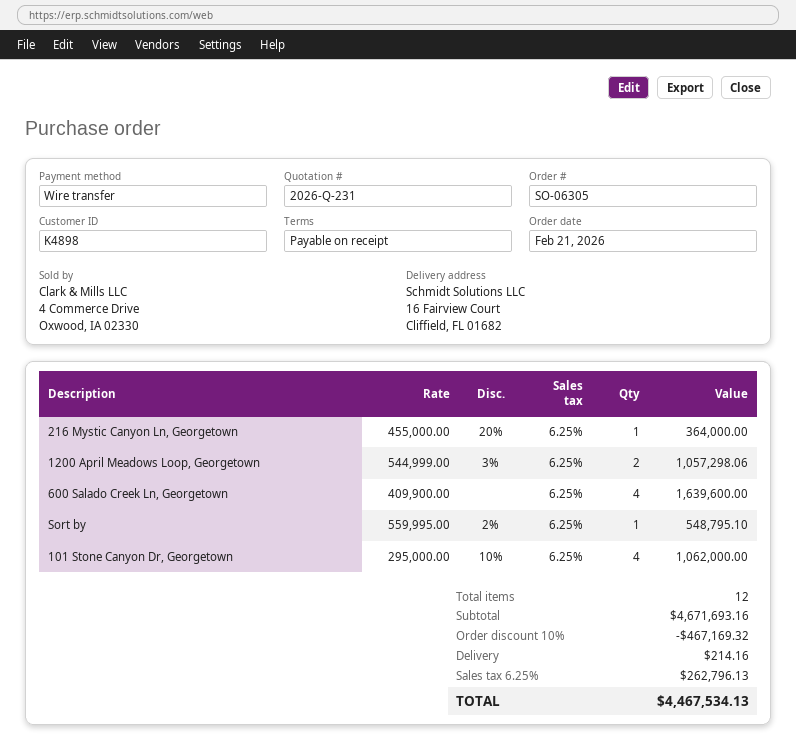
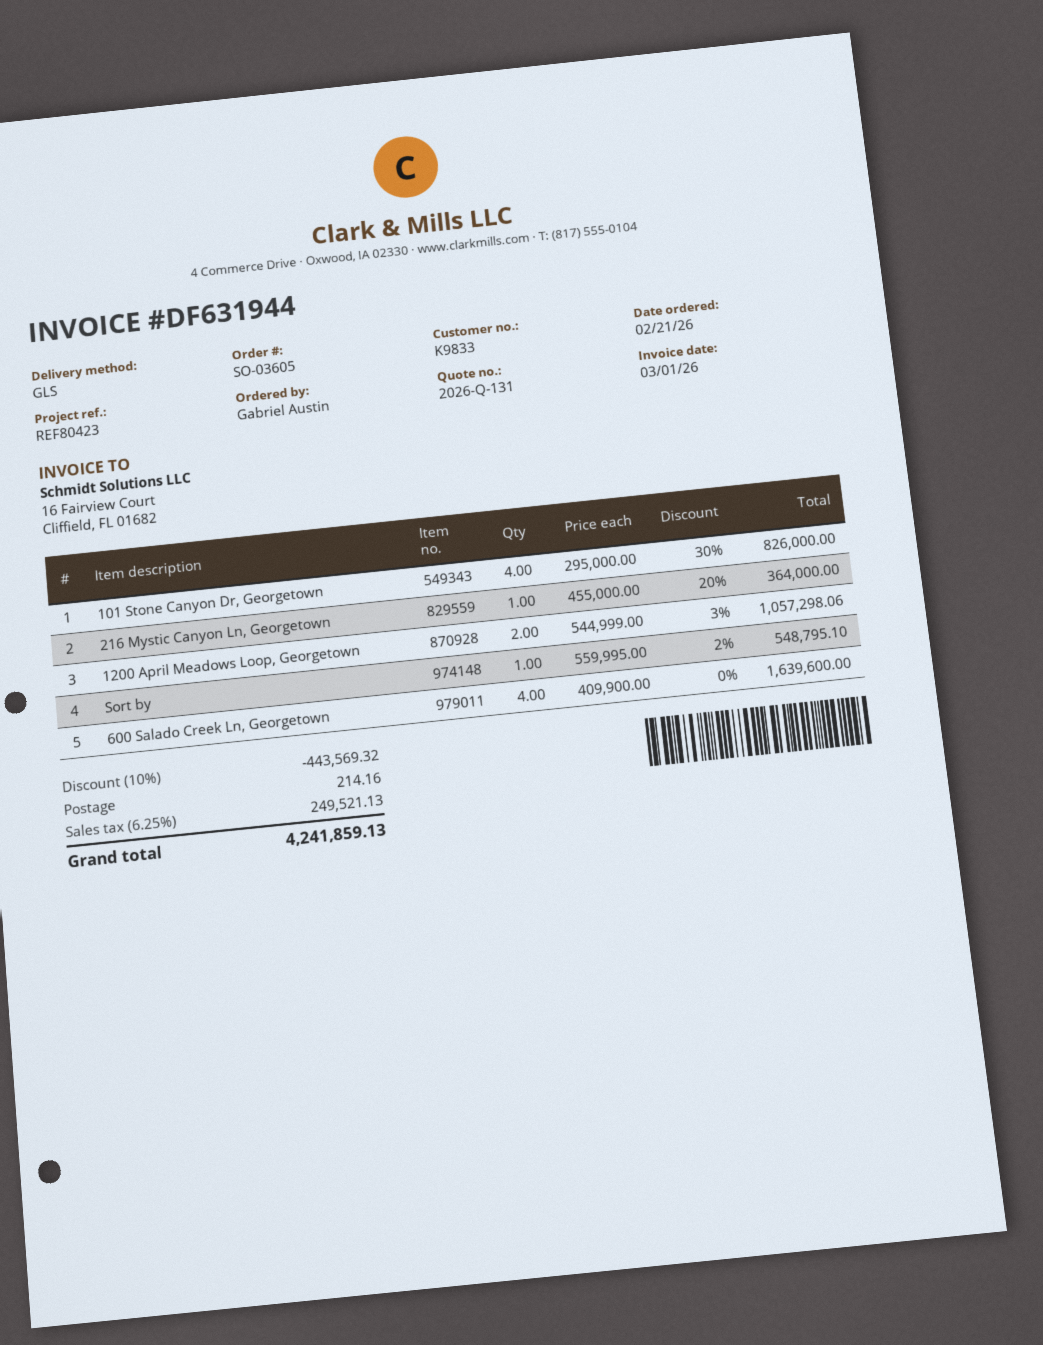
quote number: 2026-Q-231 -> 2026-Q-131
order number: SO-06305 -> SO-03605
customer number: K4898 -> K9833
101 Stone Canyon Dr, Georgetown: 4 x 295000.00 - 10% = 1062000.00 -> 4 x 295000.00 - 30% = 826000.00
discount: 10% = 467169.32 -> 10% = 443569.32
tax: 6.25% = 262796.13 -> 6.25% = 249521.13
total: 4467534.13 -> 4241859.13

